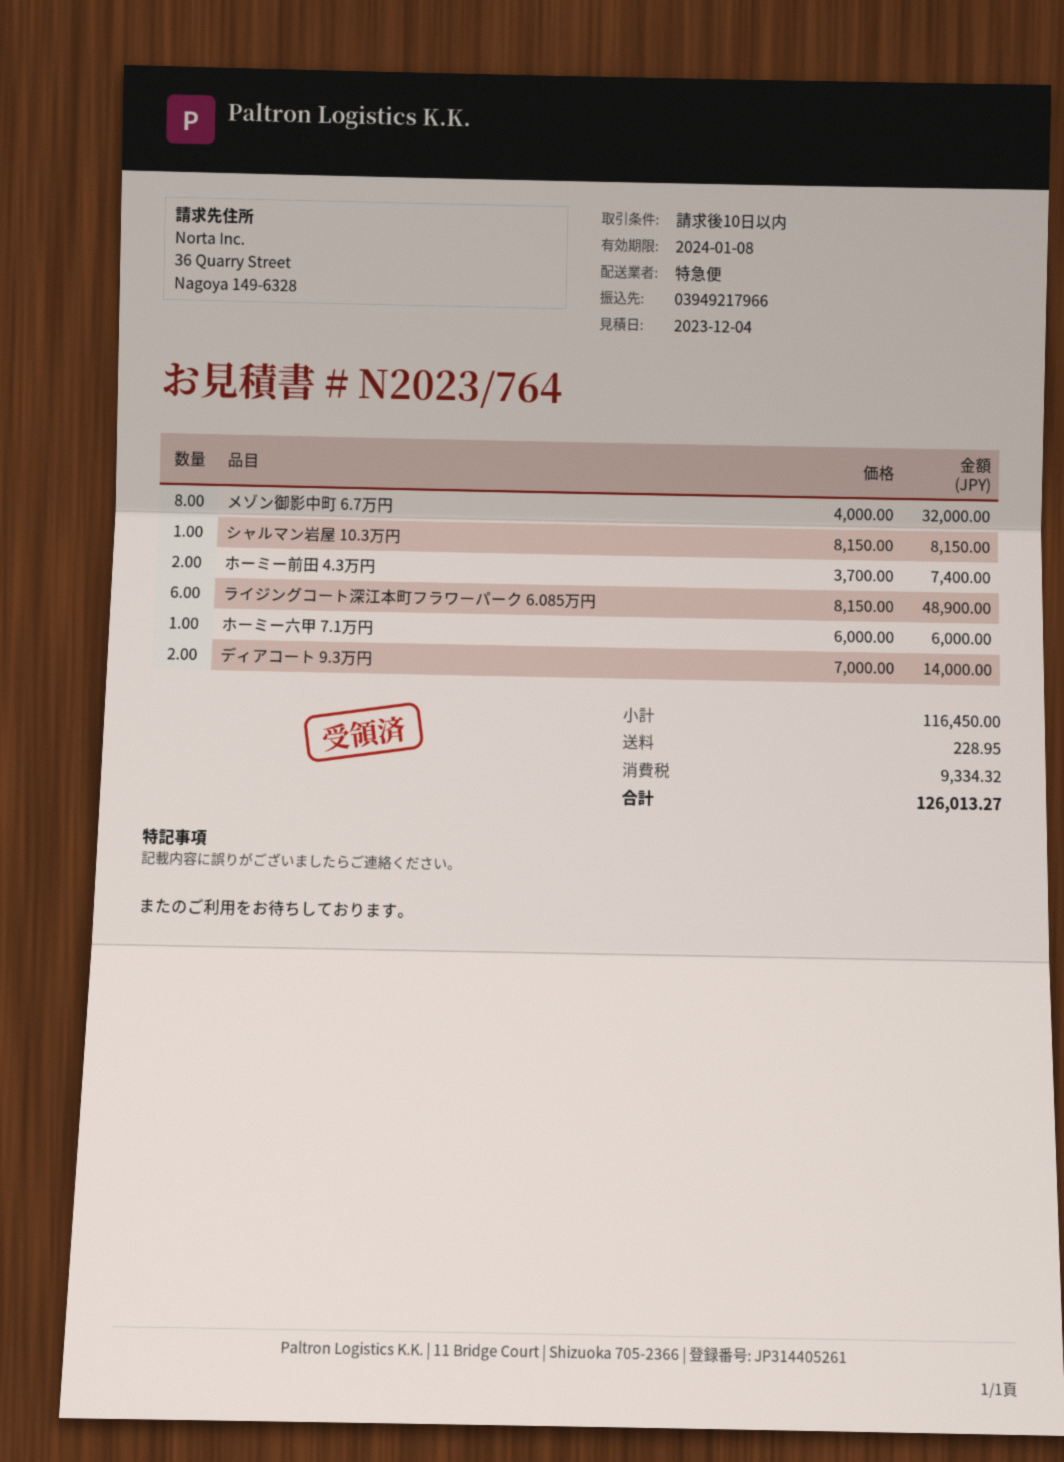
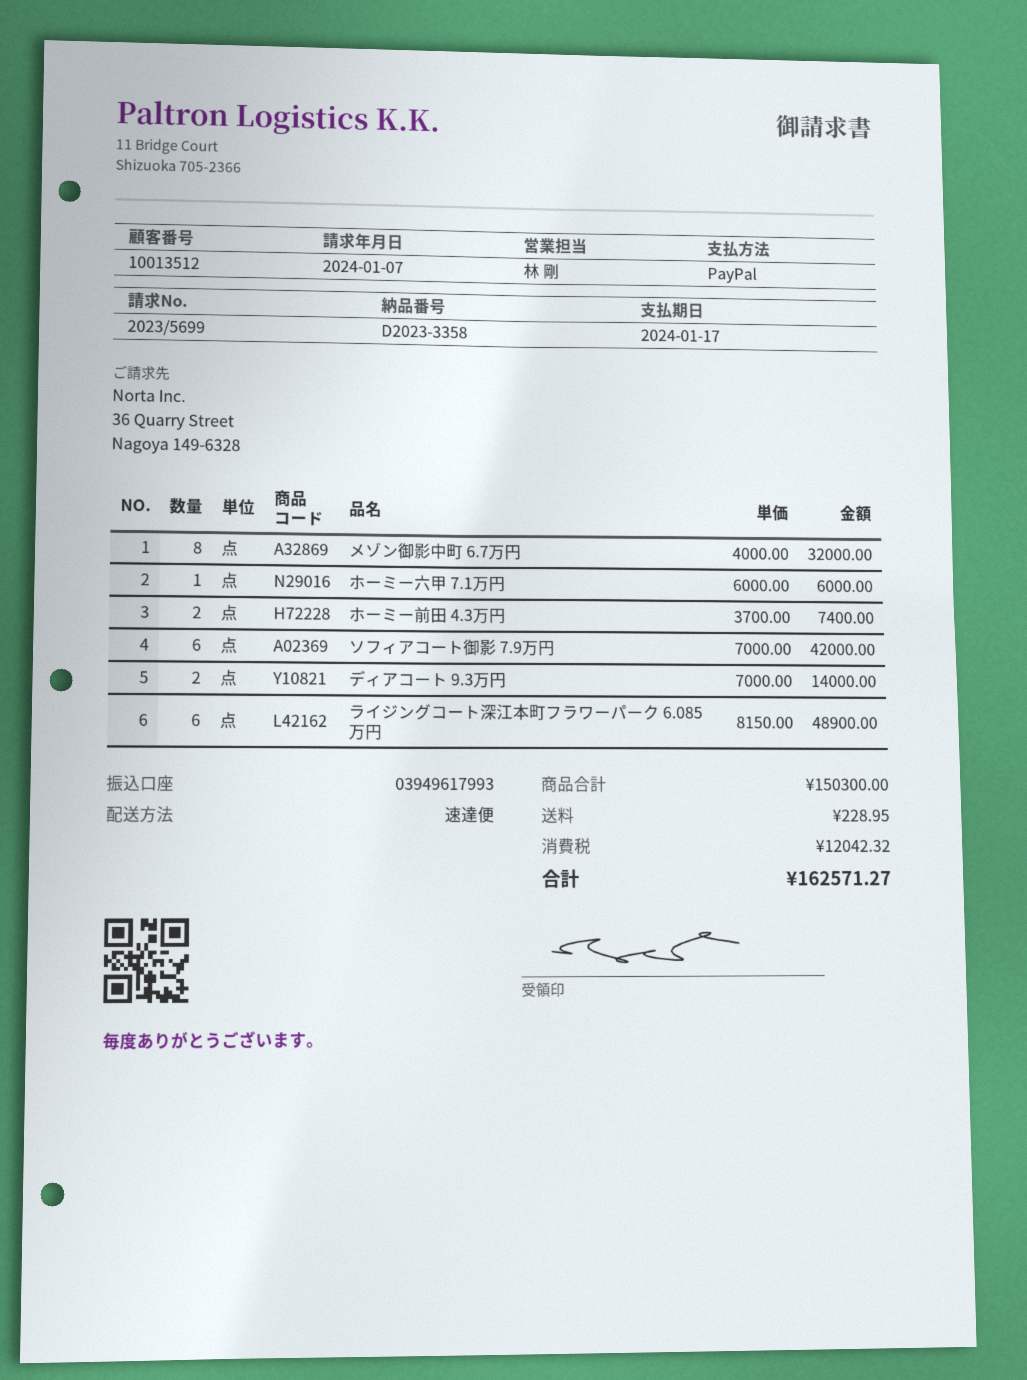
bank account: 03949217966 -> 03949617993
シャルマン岩屋 10.3万円: 1 x 8150.00 = 8150.00 -> none
ソフィアコート御影 7.9万円: none -> 6 x 7000.00 = 42000.00
subtotal: 116450.00 -> 150300.00
tax: 9334.32 -> 12042.32
total: 126013.27 -> 162571.27

